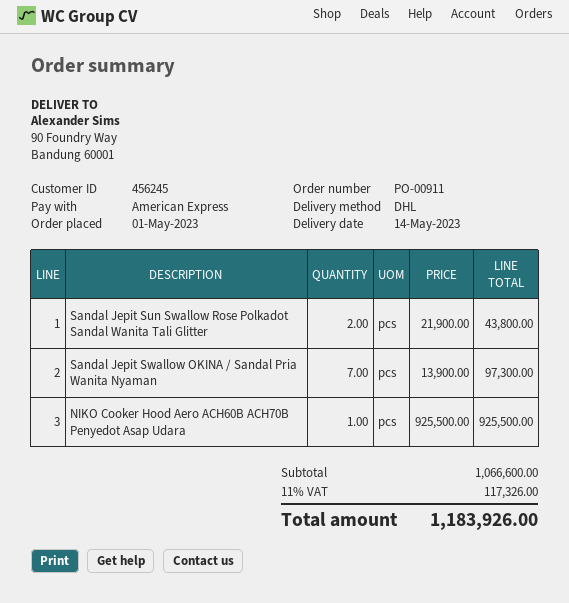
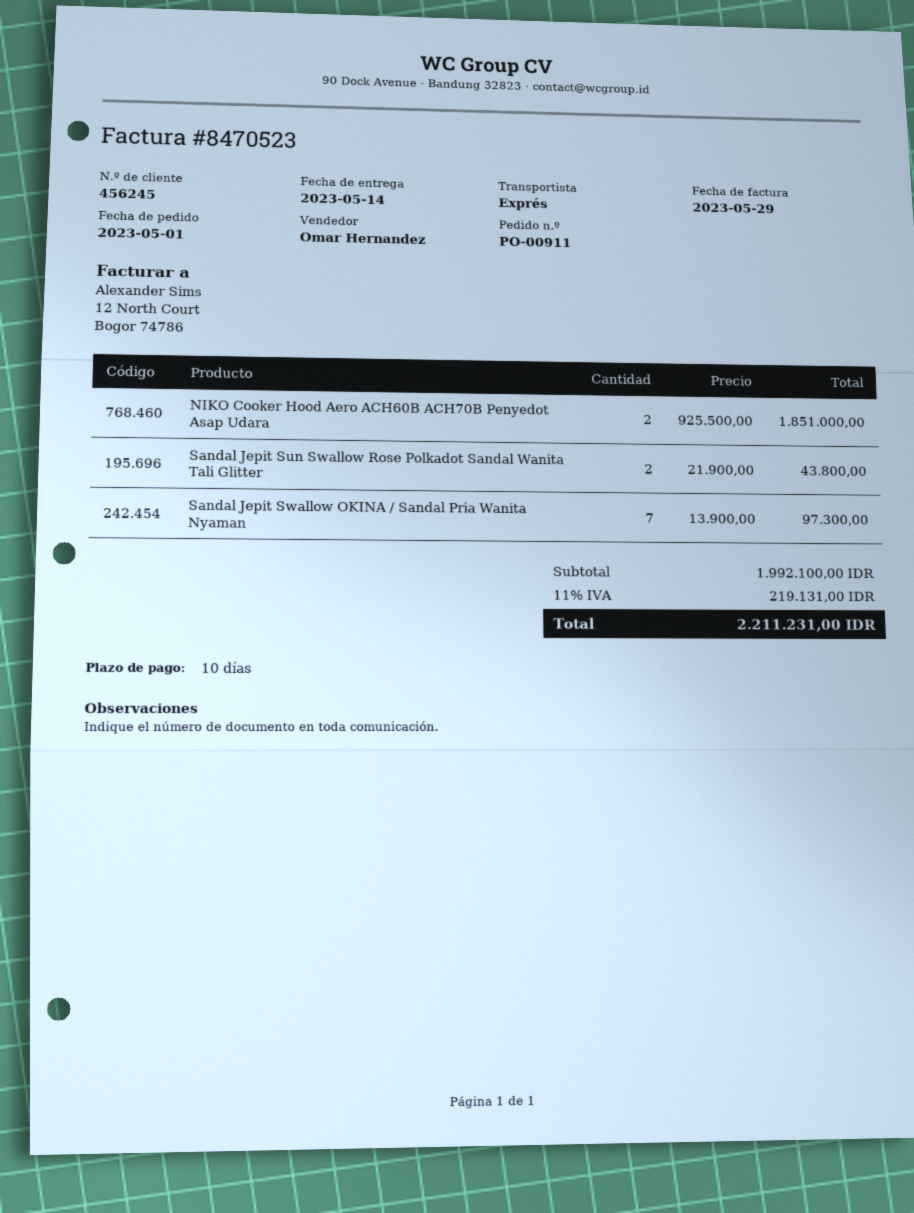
shipping method: DHL -> express
NIKO Cooker Hood Aero ACH60B ACH70B Penyedot Asap Udara: 1 x 925500.00 = 925500.00 -> 2 x 925500.00 = 1851000.00
subtotal: 1066600.00 -> 1992100.00
tax: 11% = 117326.00 -> 11% = 219131.00
total: 1183926.00 -> 2211231.00

